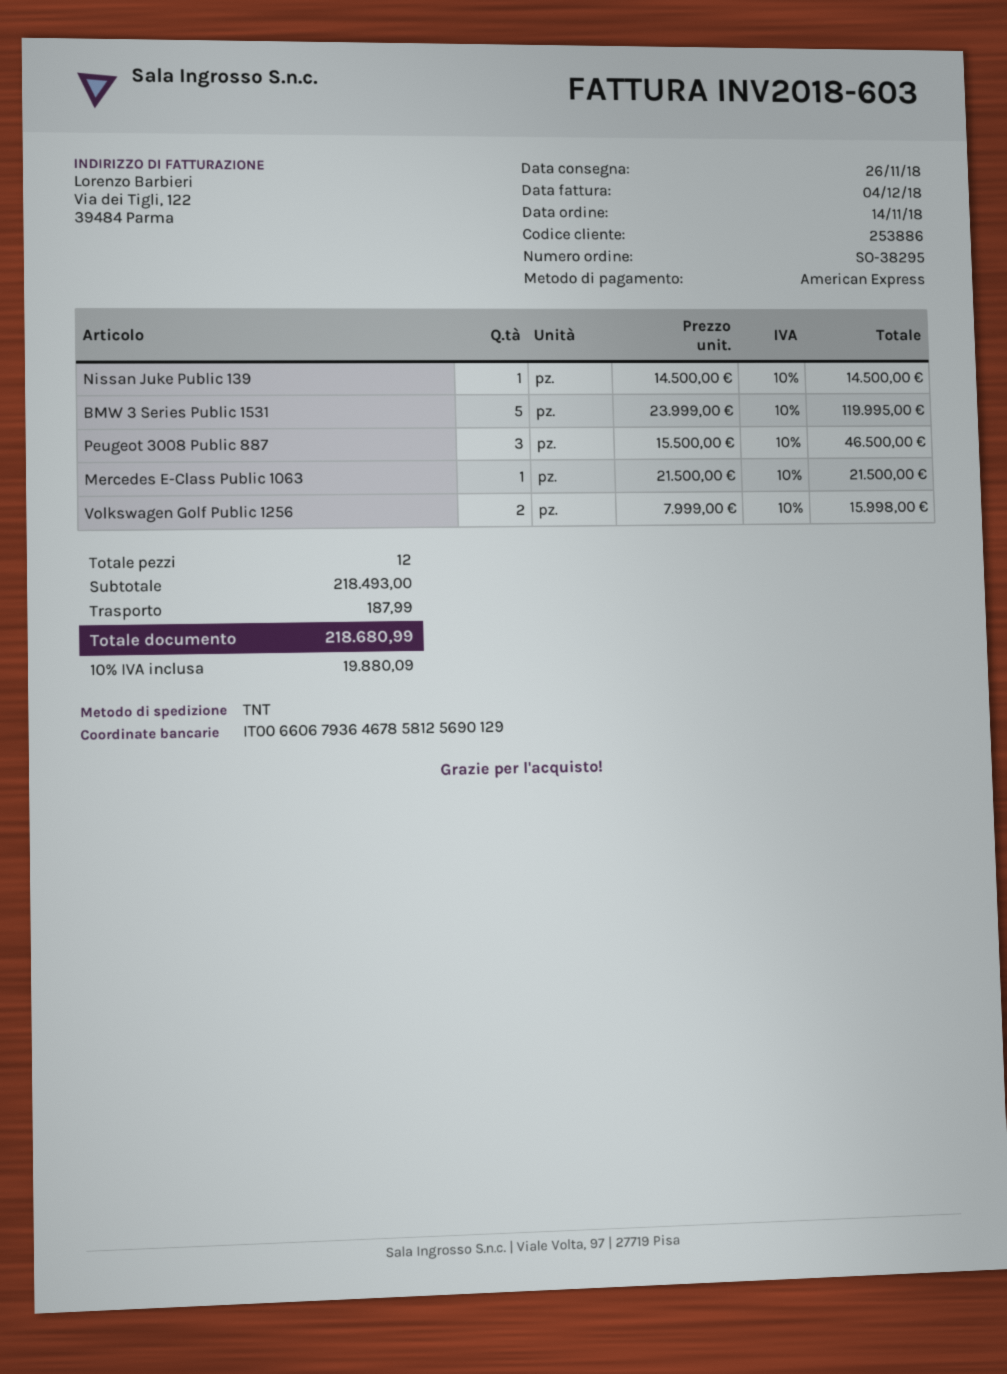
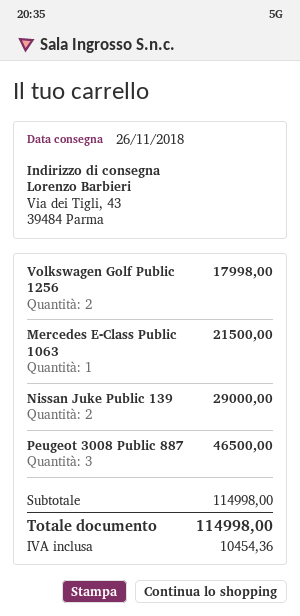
Nissan Juke Public 139: 1 for 14500.00 -> 2 for 29000.00
BMW 3 Series Public 1531: 5 for 119995.00 -> none
Volkswagen Golf Public 1256: 2 for 15998.00 -> 2 for 17998.00
subtotal: 218493.00 -> 114998.00
shipping: 187.99 -> none
tax: 19880.09 -> 10454.36
total: 218680.99 -> 114998.00

